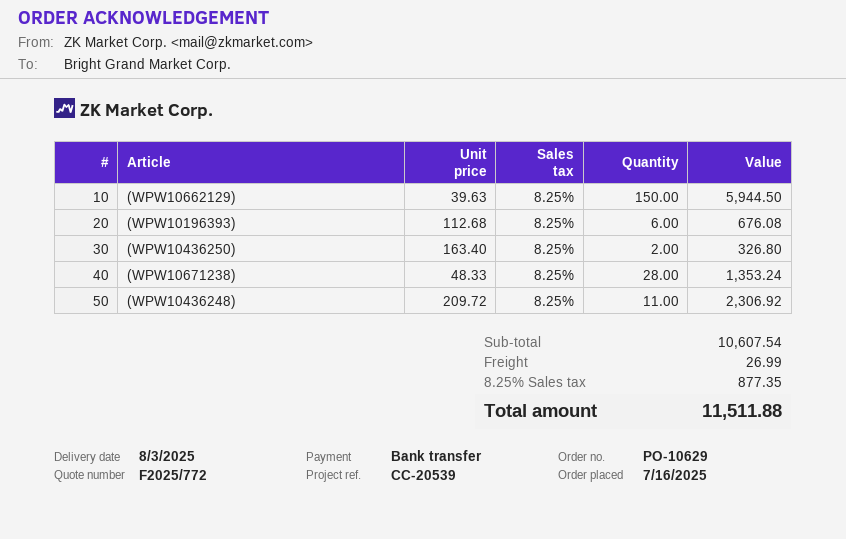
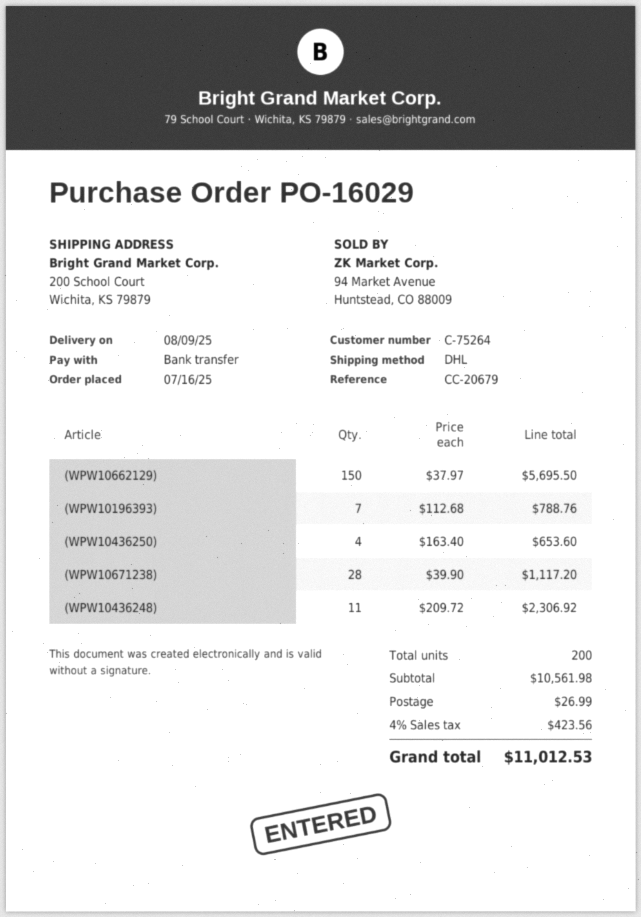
order number: PO-10629 -> PO-16029
delivery date: 2025-08-03 -> 2025-08-09
reference: CC-20539 -> CC-20679
(WPW10662129): 150 x 39.63 = 5944.50 -> 150 x 37.97 = 5695.50
(WPW10196393): 6 x 112.68 = 676.08 -> 7 x 112.68 = 788.76
(WPW10436250): 2 x 163.40 = 326.80 -> 4 x 163.40 = 653.60
(WPW10671238): 28 x 48.33 = 1353.24 -> 28 x 39.90 = 1117.20
subtotal: 10607.54 -> 10561.98
tax: 8.25% = 877.35 -> 4% = 423.56
total: 11511.88 -> 11012.53

